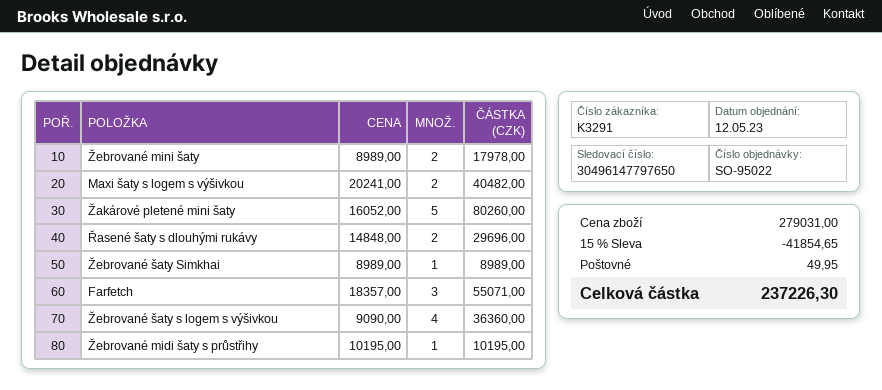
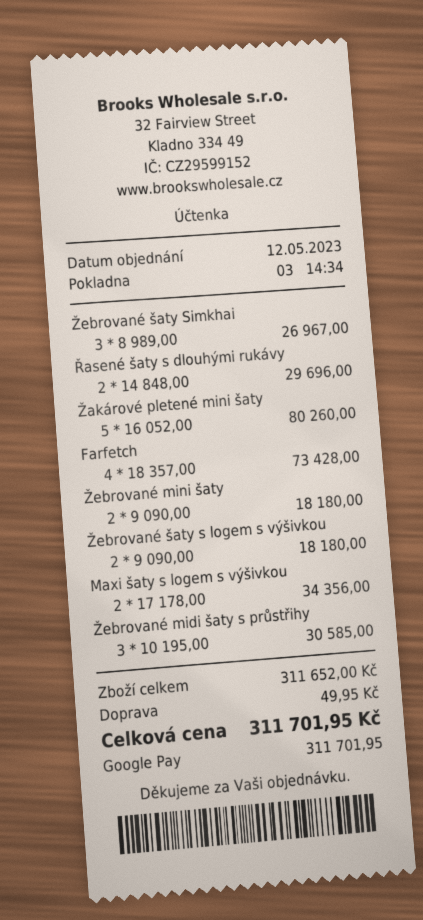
Žebrované mini šaty: 2 x 8989.00 = 17978.00 -> 2 x 9090.00 = 18180.00
Maxi šaty s logem s výšivkou: 2 x 20241.00 = 40482.00 -> 2 x 17178.00 = 34356.00
Žebrované šaty Simkhai: 1 x 8989.00 = 8989.00 -> 3 x 8989.00 = 26967.00
Farfetch: 3 x 18357.00 = 55071.00 -> 4 x 18357.00 = 73428.00
Žebrované šaty s logem s výšivkou: 4 x 9090.00 = 36360.00 -> 2 x 9090.00 = 18180.00
Žebrované midi šaty s průstřihy: 1 x 10195.00 = 10195.00 -> 3 x 10195.00 = 30585.00
subtotal: 279031.00 -> 311652.00
discount: 15% = 41854.65 -> none
total: 237226.30 -> 311701.95

